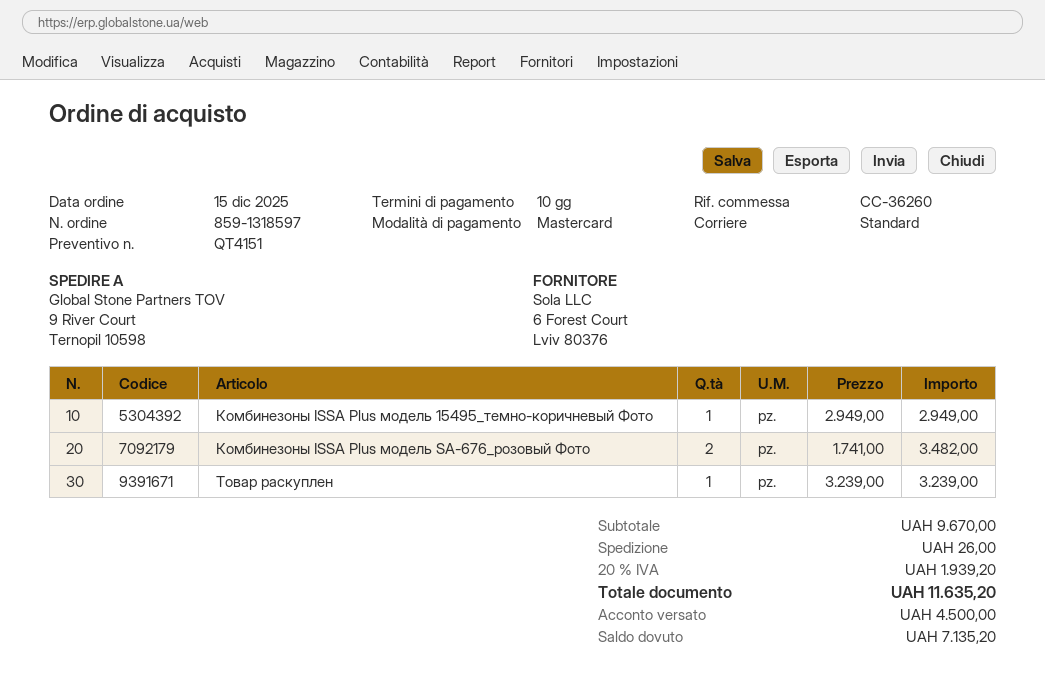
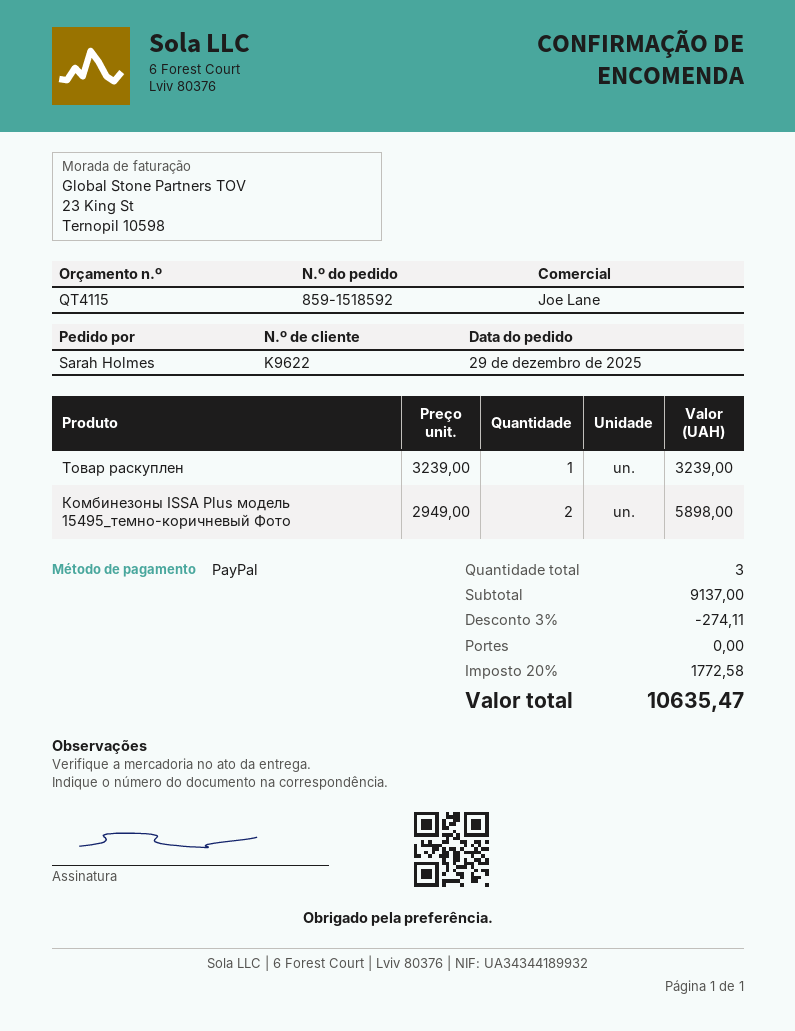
quote number: QT4151 -> QT4115
order number: 859-1318597 -> 859-1518592
order date: 2025-12-15 -> 2025-12-29
payment method: Mastercard -> PayPal
Комбинезоны ISSA Plus модель 15495_темно-коричневый Фото: 1 x 2949.00 = 2949.00 -> 2 x 2949.00 = 5898.00
Комбинезоны ISSA Plus модель SA-676_розовый Фото: 2 x 1741.00 = 3482.00 -> none
subtotal: 9670.00 -> 9137.00
discount: none -> 3% = 274.11
shipping: 26.00 -> 0.00
tax: 20% = 1939.20 -> 20% = 1772.58
total: 11635.20 -> 10635.47

